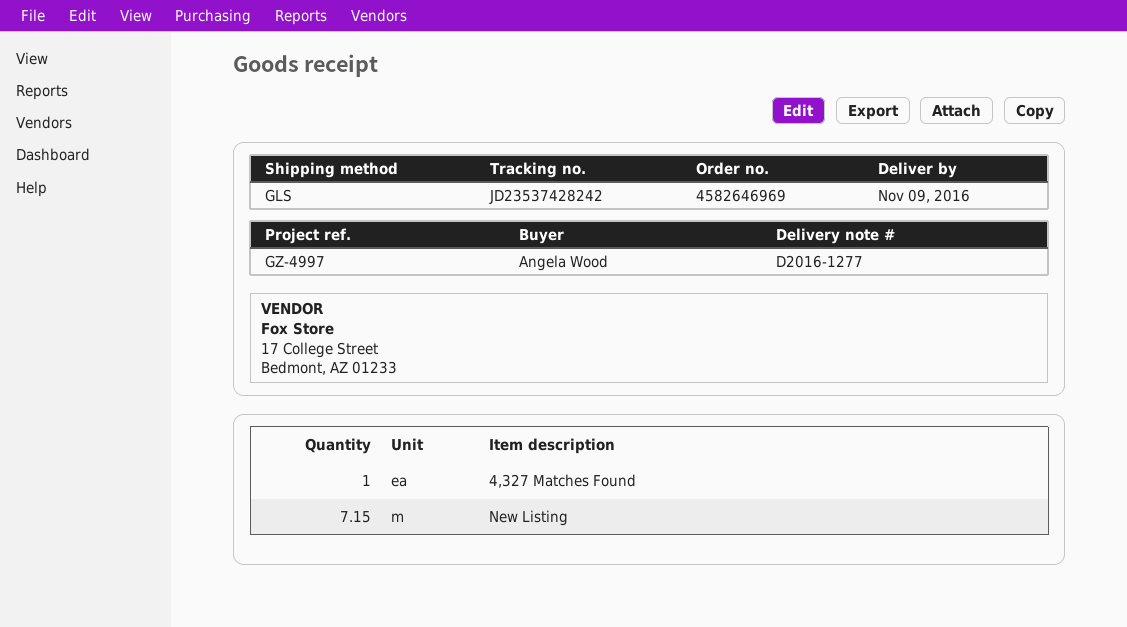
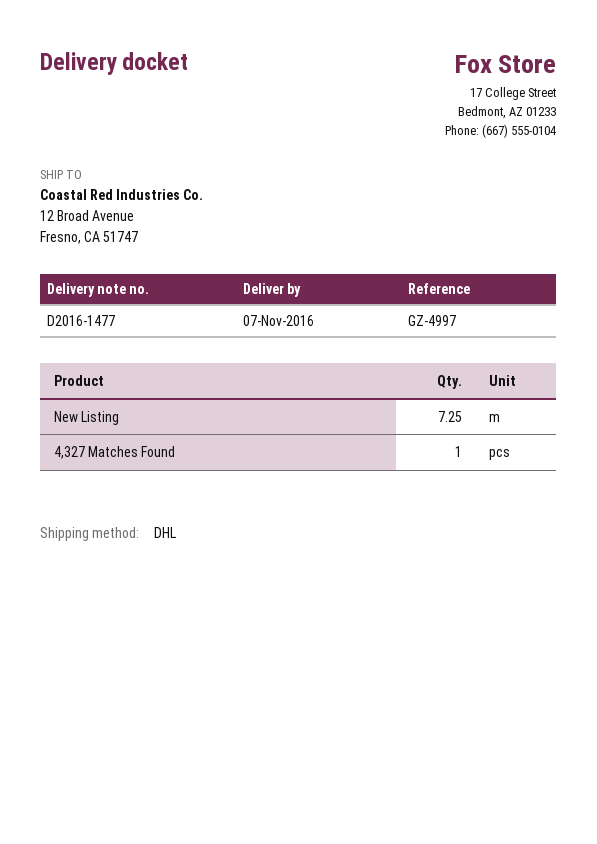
delivery note number: D2016-1277 -> D2016-1477
delivery date: 2016-11-09 -> 2016-11-07
shipping method: GLS -> DHL
New Listing: 7.15 -> 7.25

